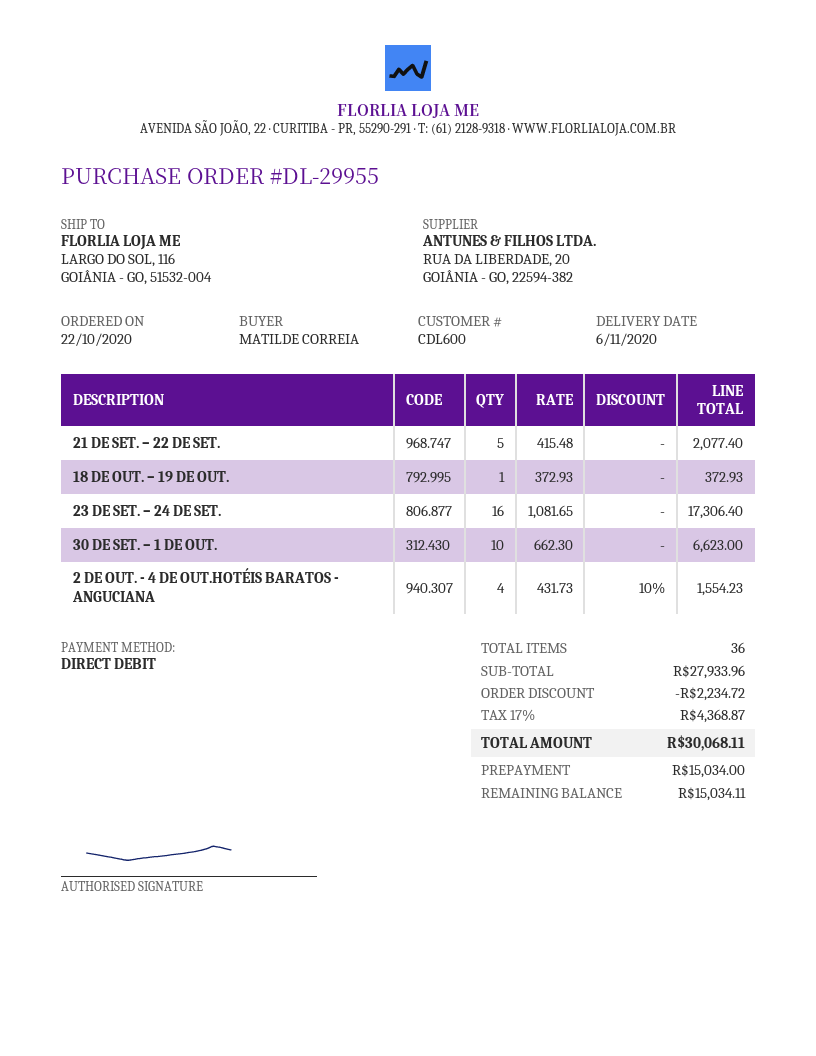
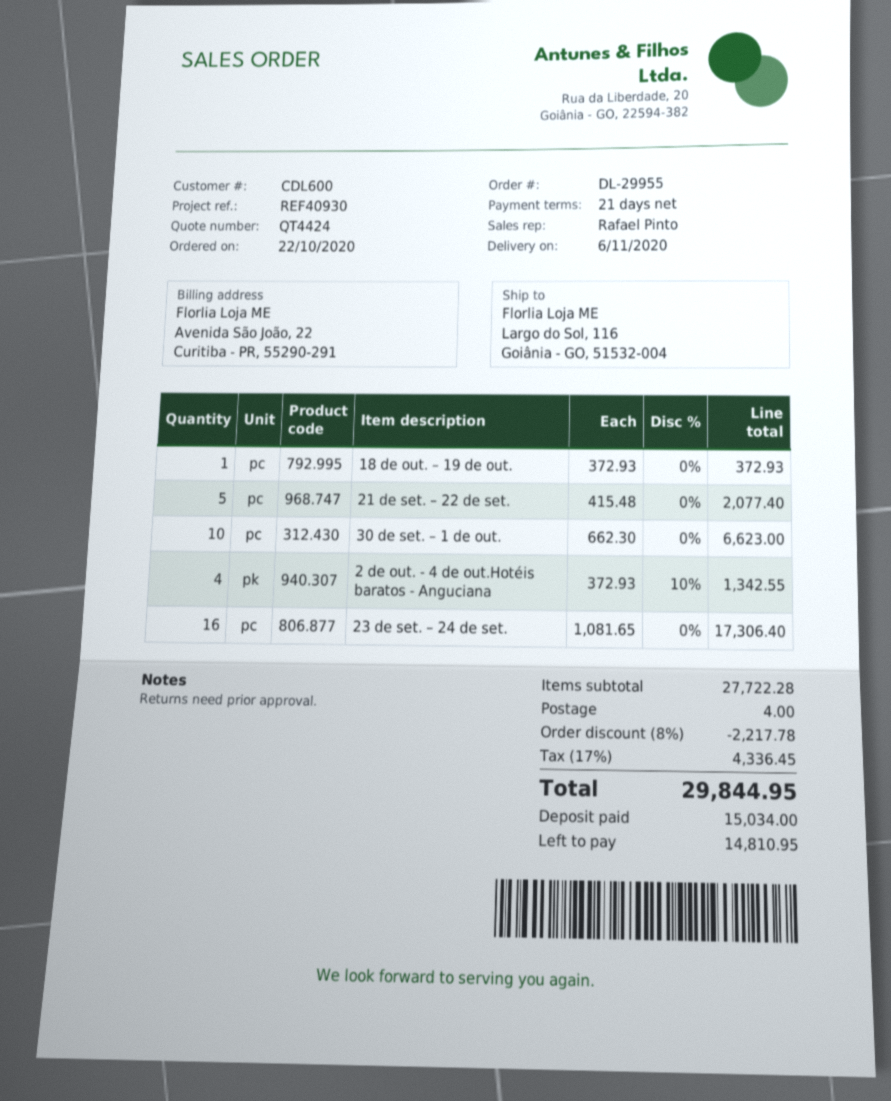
2 DE OUT. - 4 DE OUT.HOTÉIS BARATOS - ANGUCIANA: 4 x 431.73 - 10% = 1554.23 -> 4 x 372.93 - 10% = 1342.55
subtotal: 27933.96 -> 27722.28
discount: 2234.72 -> 2217.78
shipping: none -> 4.00
tax: 17% = 4368.87 -> 17% = 4336.45
total: 30068.11 -> 29844.95
balance: 15034.11 -> 14810.95

